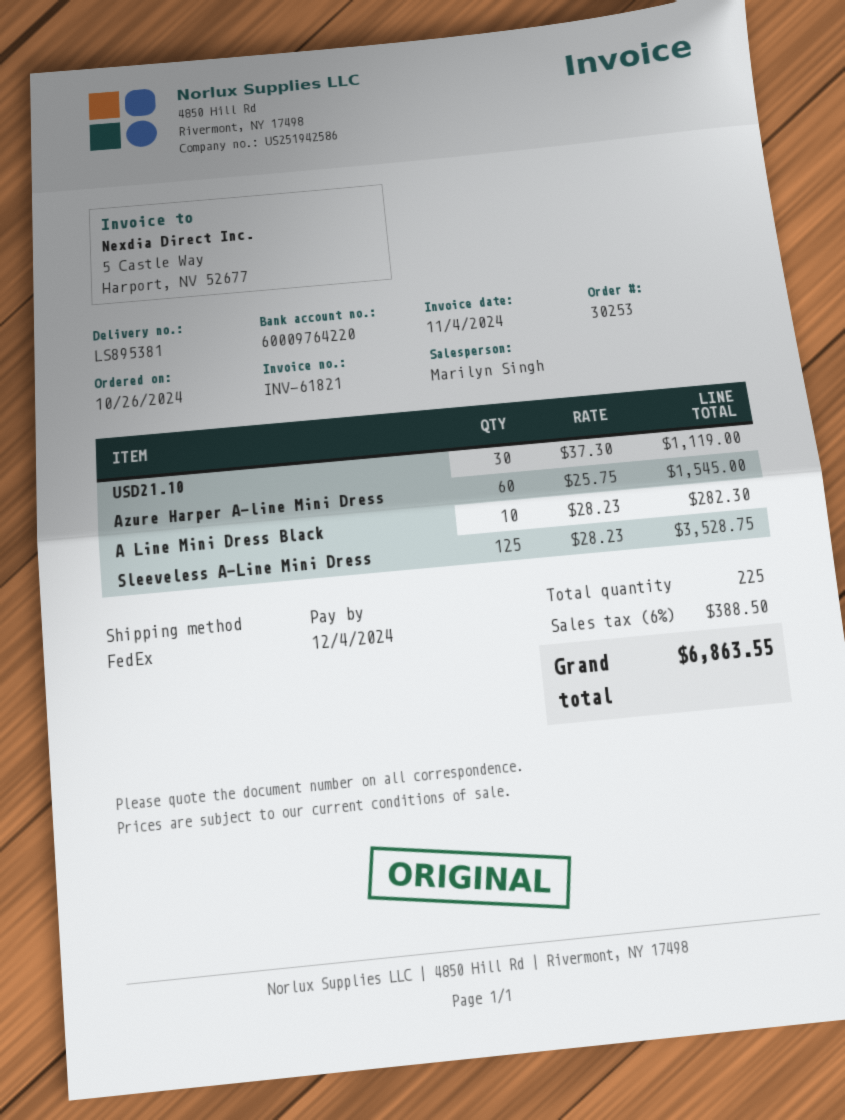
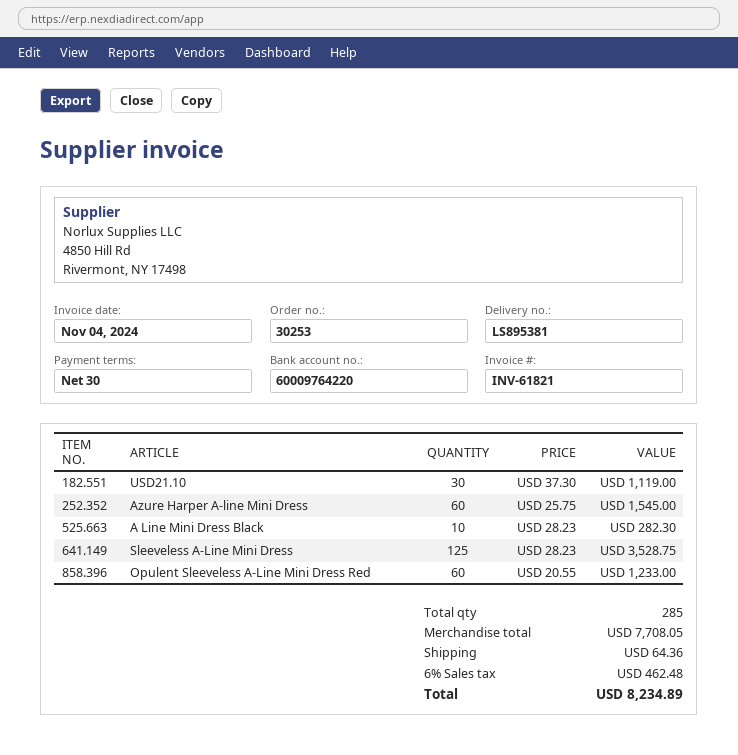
Opulent Sleeveless A-Line Mini Dress Red: none -> 60 x 20.55 = 1233.00
total quantity: 225 -> 285
shipping: none -> 64.36
tax: 6% = 388.50 -> 6% = 462.48
total: 6863.55 -> 8234.89

